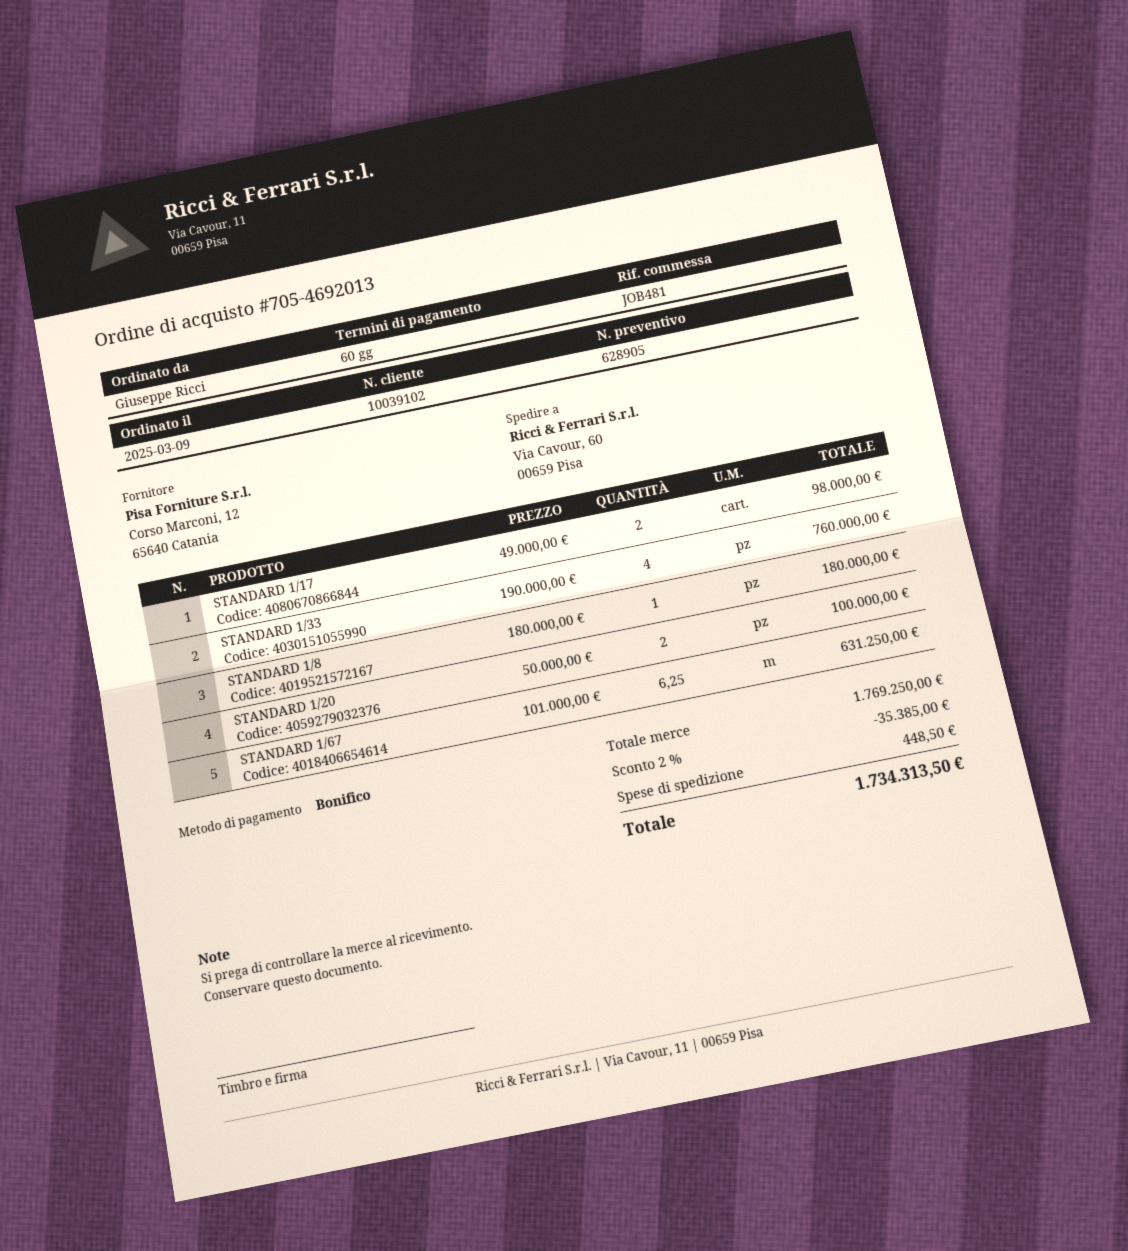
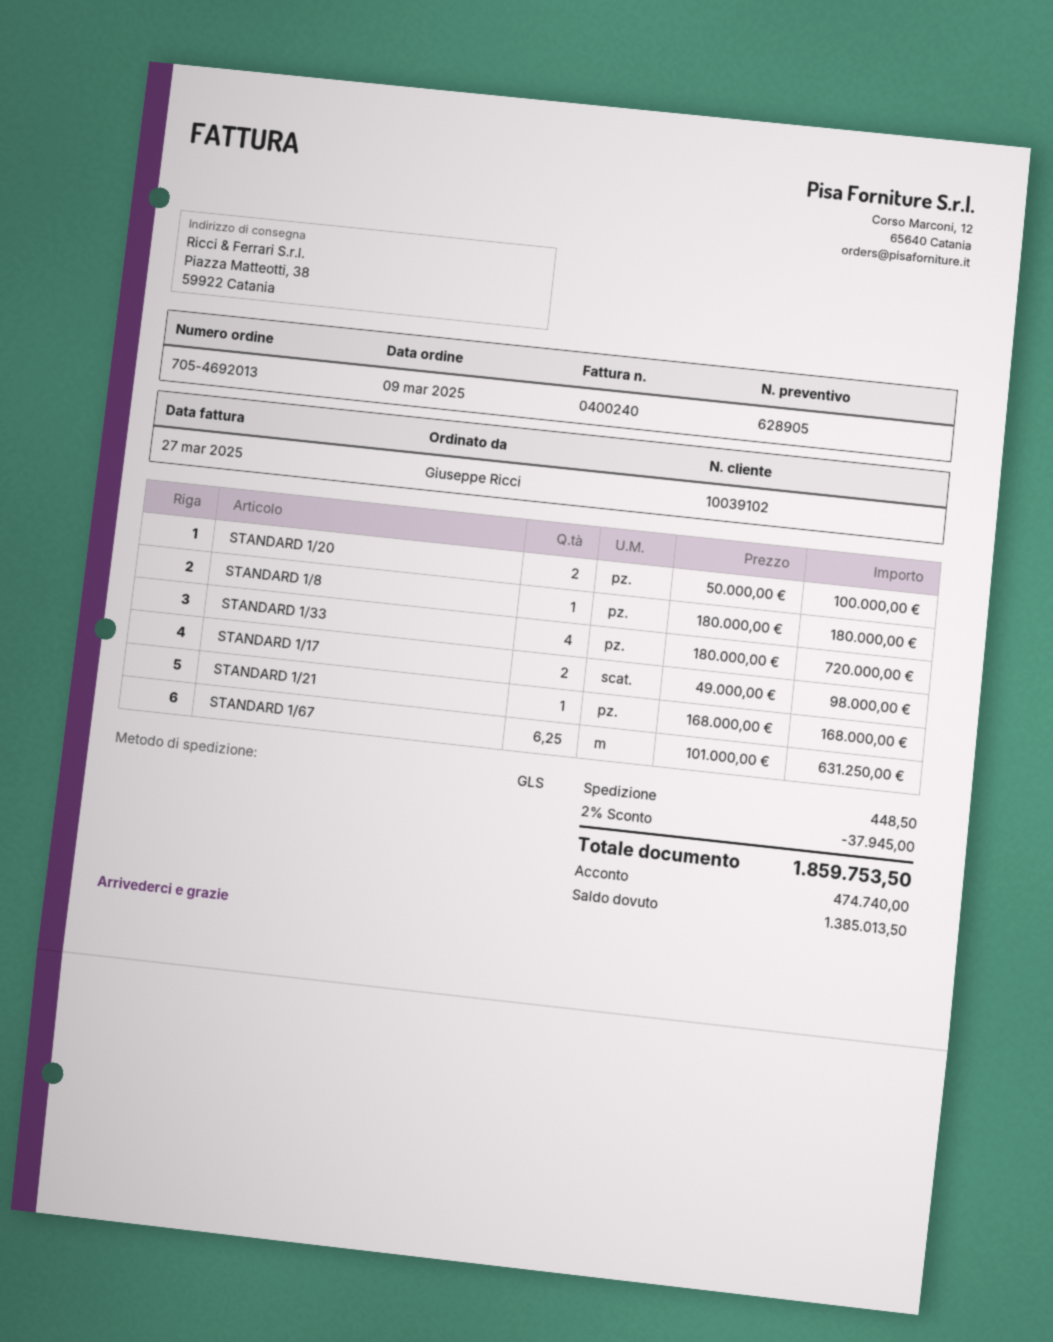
ship to: Via Cavour, 60, 00659 Pisa -> Piazza Matteotti, 38, 59922 Catania
STANDARD 1/33: 4 x 190000.00 = 760000.00 -> 4 x 180000.00 = 720000.00
STANDARD 1/21: none -> 1 x 168000.00 = 168000.00
discount: 2% = 35385.00 -> 2% = 37945.00
total: 1734313.50 -> 1859753.50

